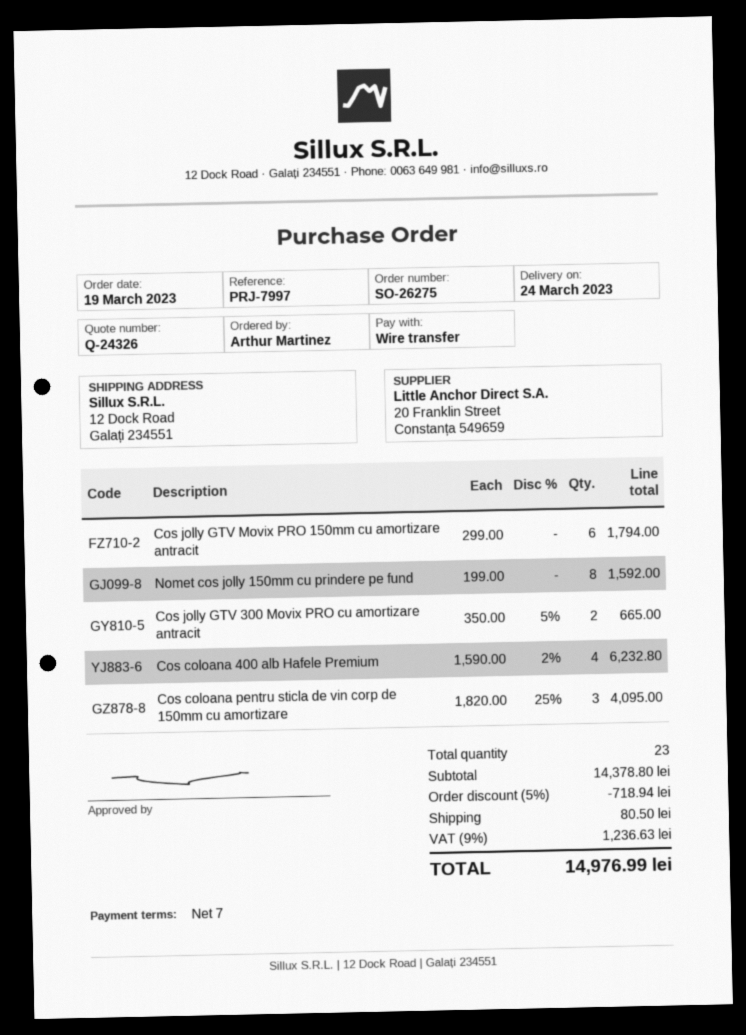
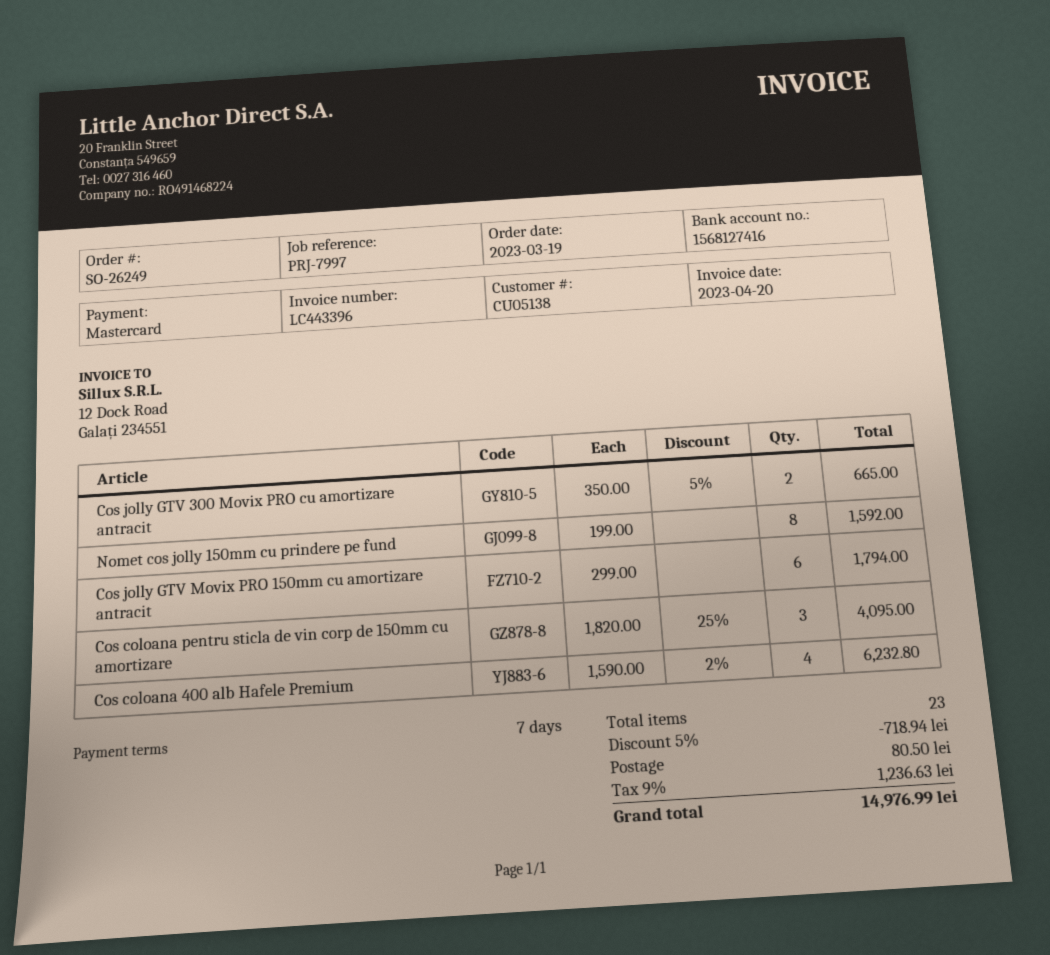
order number: SO-26275 -> SO-26249
payment method: bank transfer -> Mastercard

